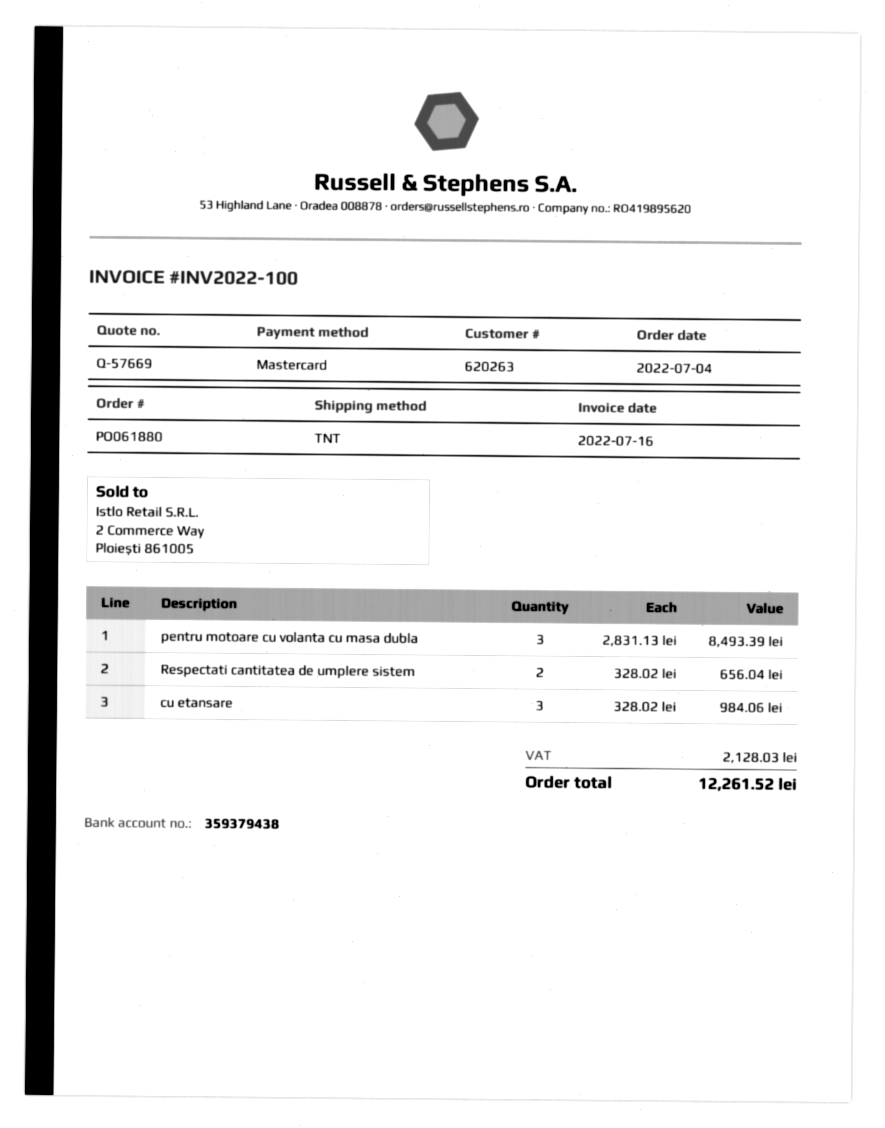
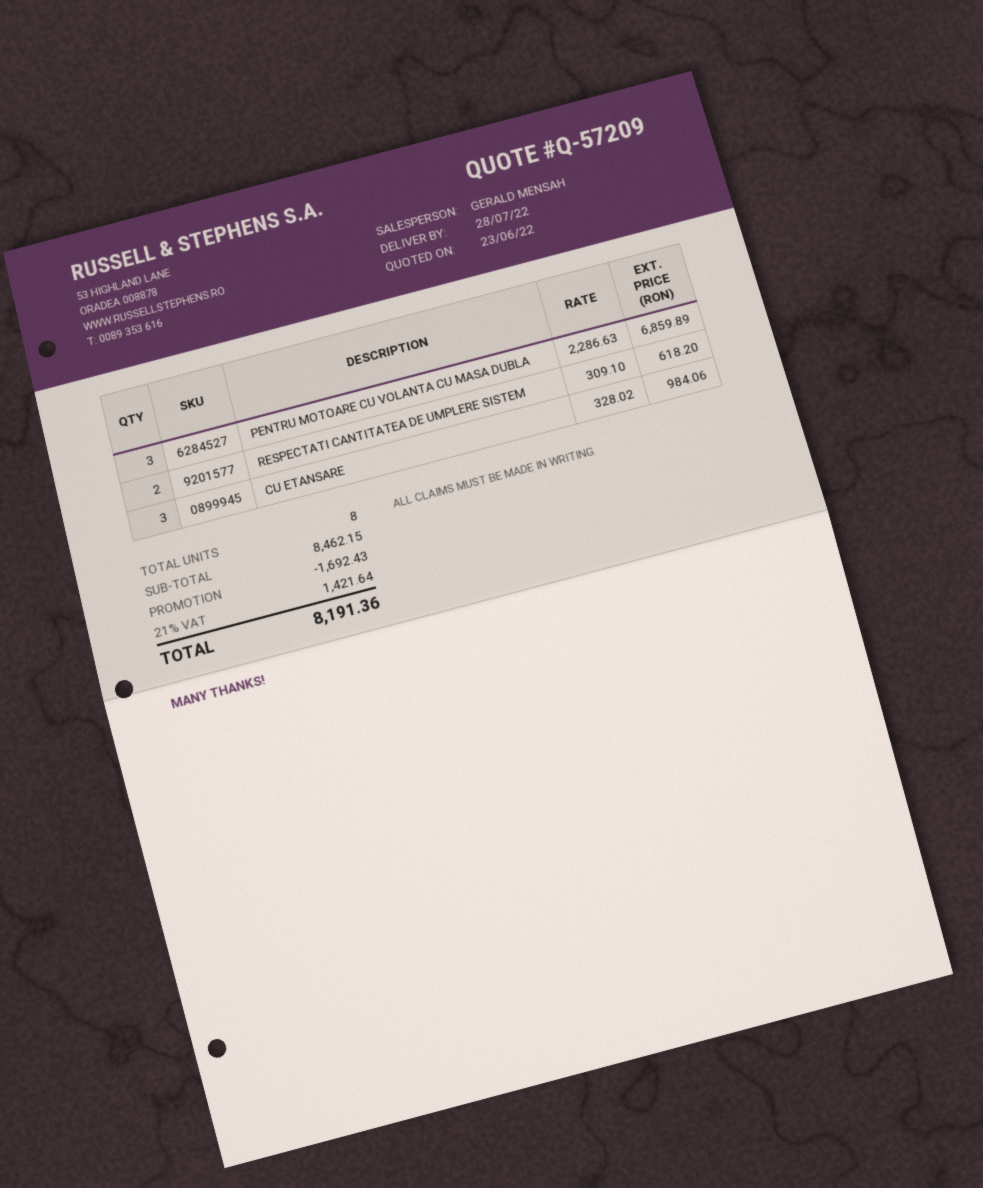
quote number: Q-57669 -> Q-57209
pentru motoare cu volanta cu masa dubla: 3 x 2831.13 = 8493.39 -> 3 x 2286.63 = 6859.89
Respectati cantitatea de umplere sistem: 2 x 328.02 = 656.04 -> 2 x 309.10 = 618.20
discount: none -> 1692.43
tax: 2128.03 -> 1421.64
total: 12261.52 -> 8191.36

